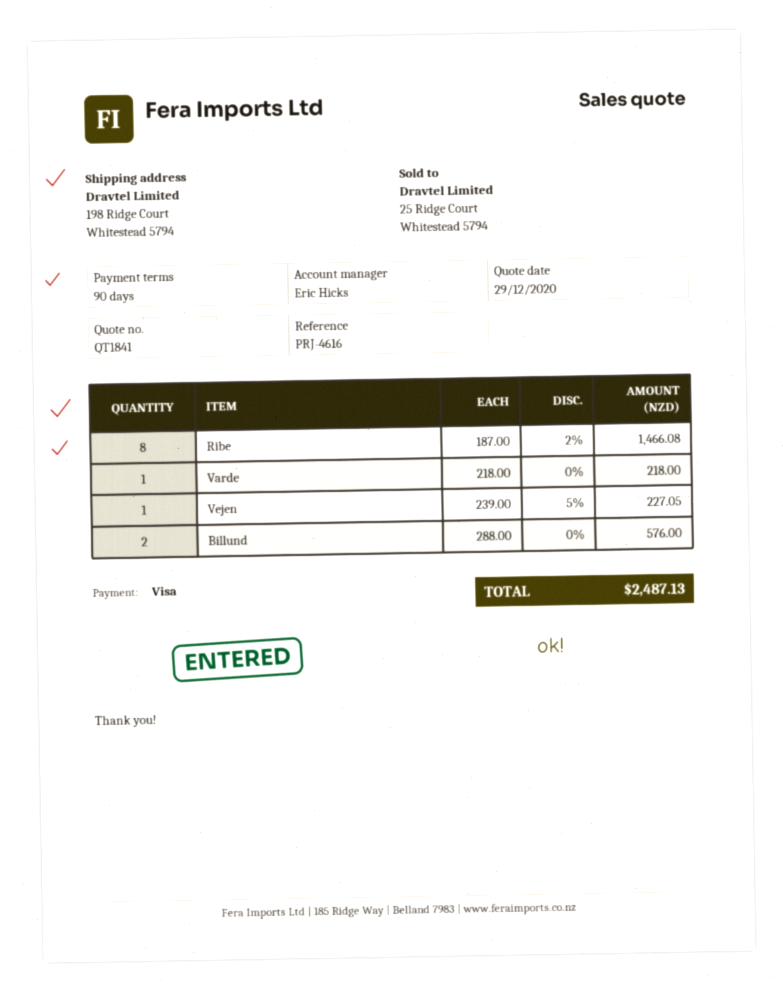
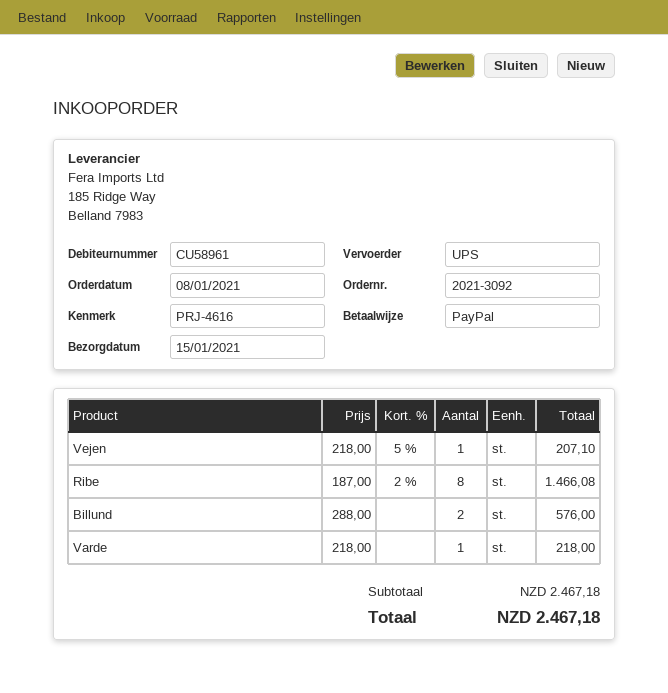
payment method: Visa -> PayPal
Vejen: 1 x 239.00 - 5% = 227.05 -> 1 x 218.00 - 5% = 207.10
total: 2487.13 -> 2467.18

